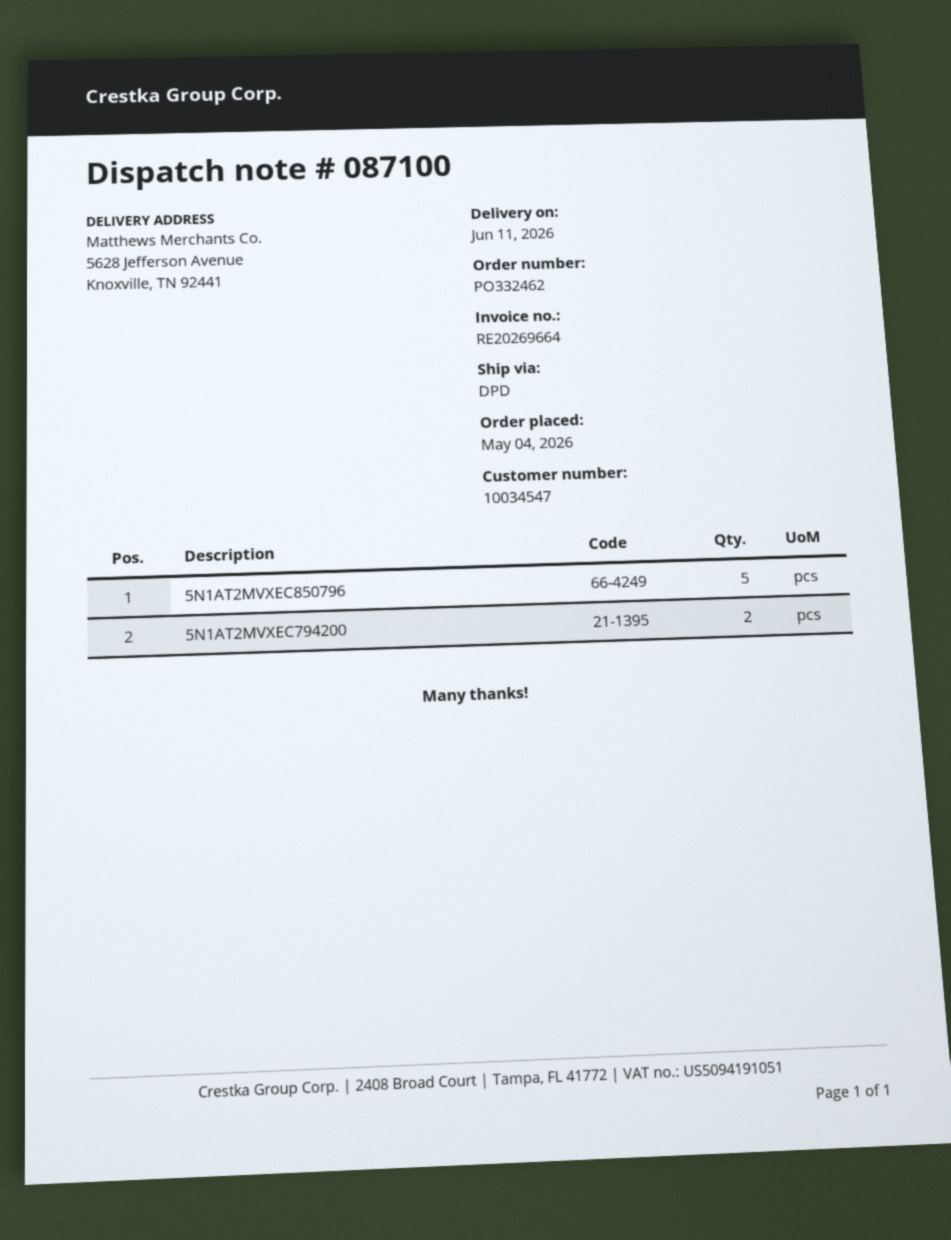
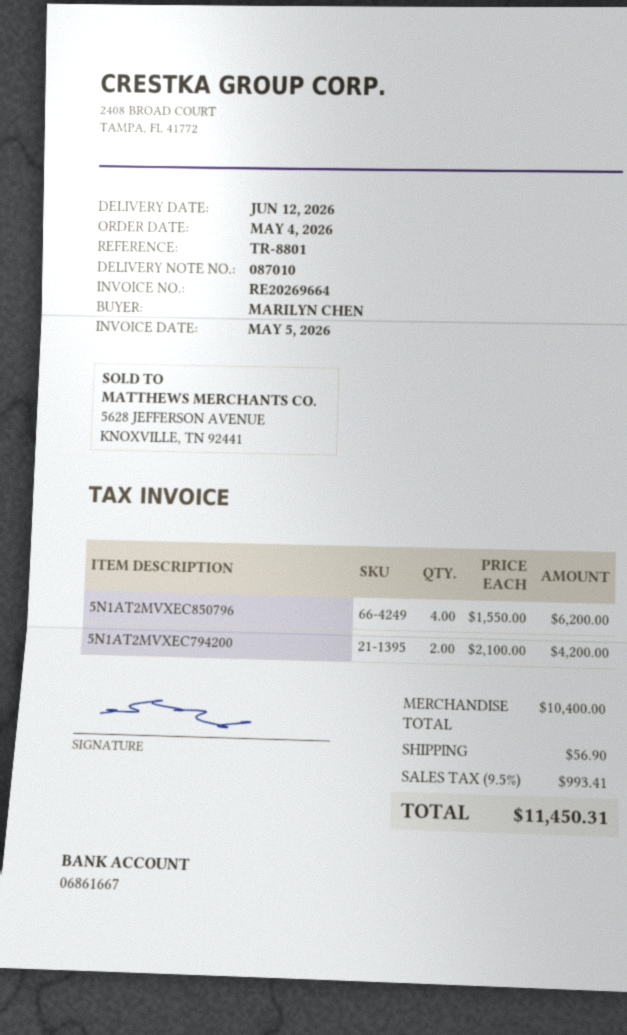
delivery note number: 087100 -> 087010
delivery date: 2026-06-11 -> 2026-06-12
5N1AT2MVXEC850796: 5 -> 4

